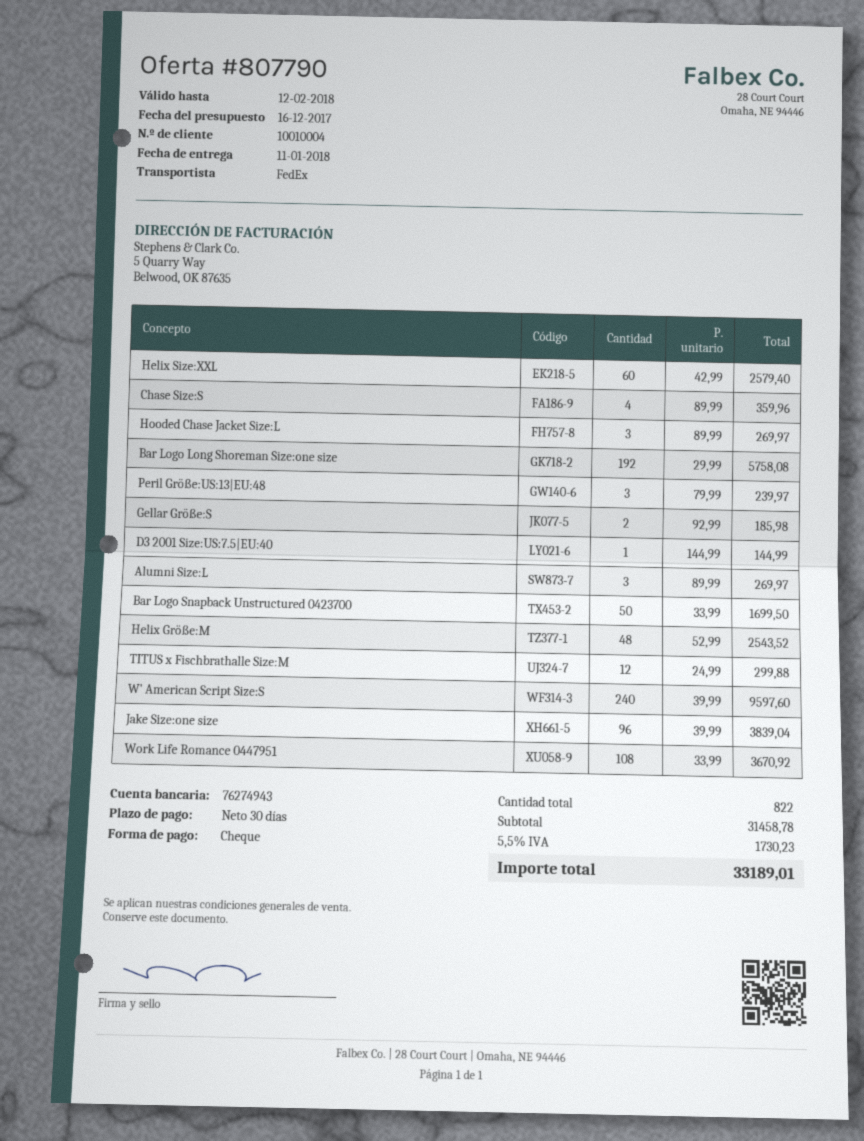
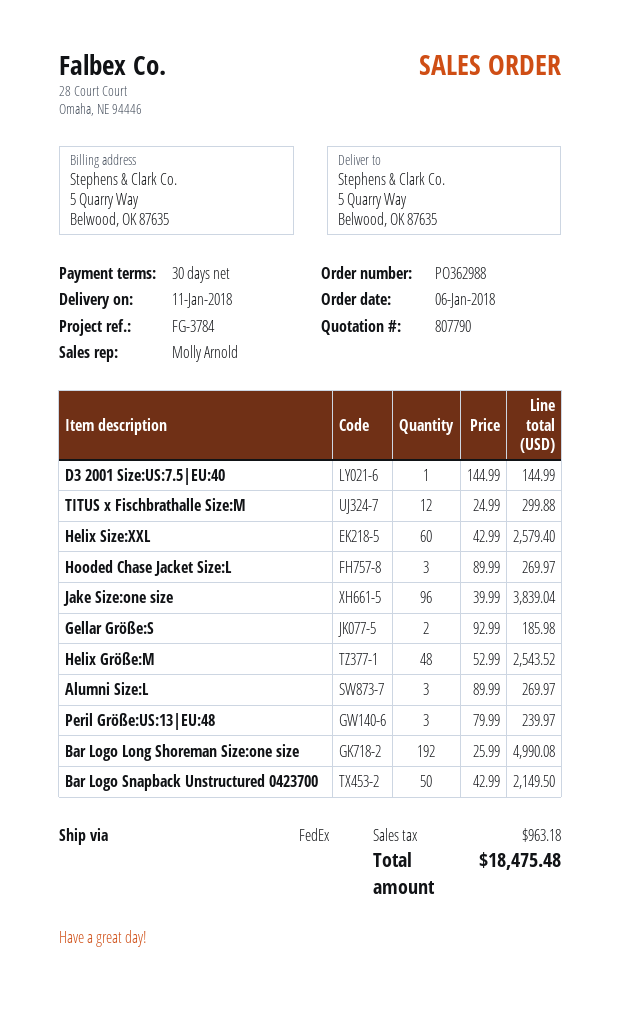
Chase Size:S: 4 x 89.99 = 359.96 -> none
Bar Logo Long Shoreman Size:one size: 192 x 29.99 = 5758.08 -> 192 x 25.99 = 4990.08
Bar Logo Snapback Unstructured 0423700: 50 x 33.99 = 1699.50 -> 50 x 42.99 = 2149.50
W' American Script Size:S: 240 x 39.99 = 9597.60 -> none
Work Life Romance 0447951: 108 x 33.99 = 3670.92 -> none
tax: 1730.23 -> 963.18
total: 33189.01 -> 18475.48

